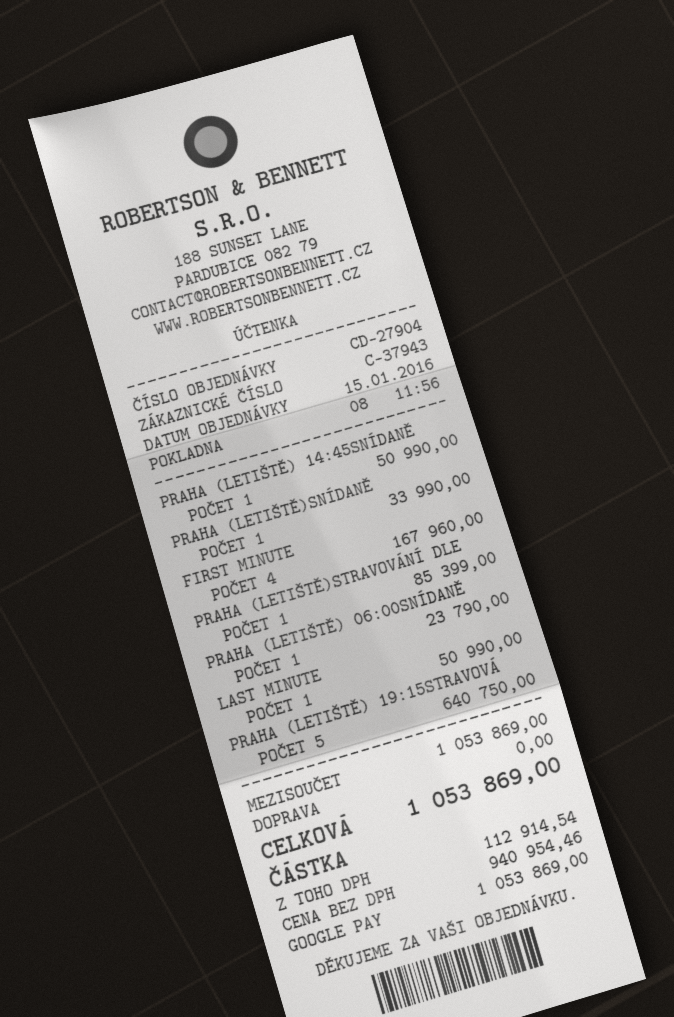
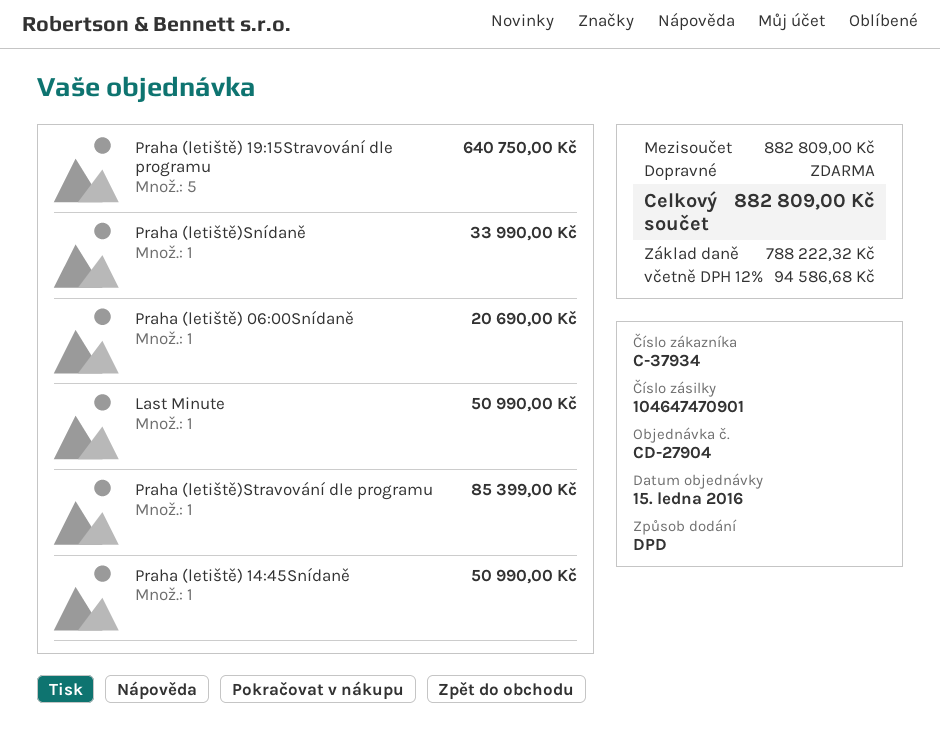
customer number: C-37943 -> C-37934
FIRST MINUTE: 4 for 167960.00 -> none
PRAHA (LETIŠTĚ) 06:00SNÍDANĚ: 1 for 23790.00 -> 1 for 20690.00
subtotal: 1053869.00 -> 882809.00
net: 940954.46 -> 788222.32
tax: 112914.54 -> 94586.68
total: 1053869.00 -> 882809.00

